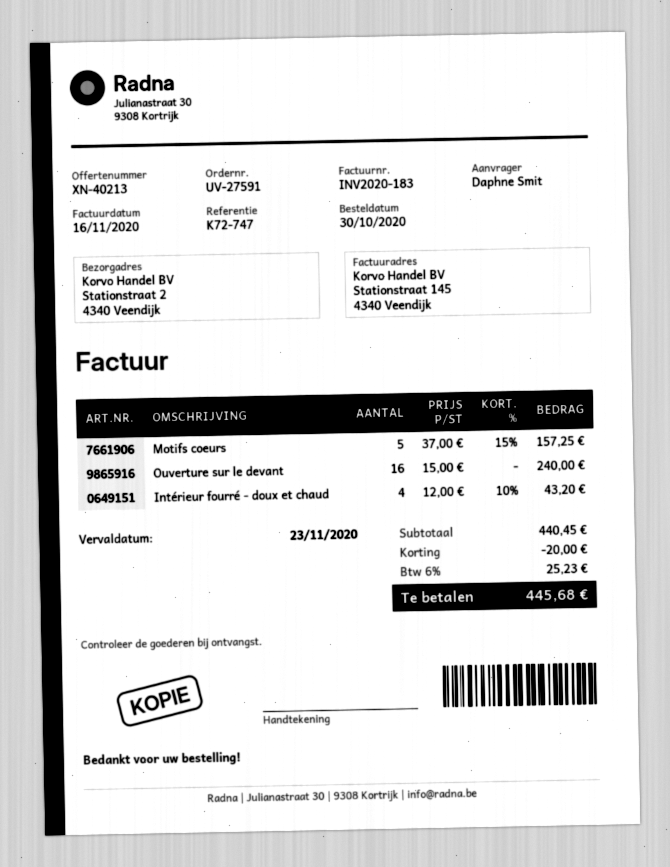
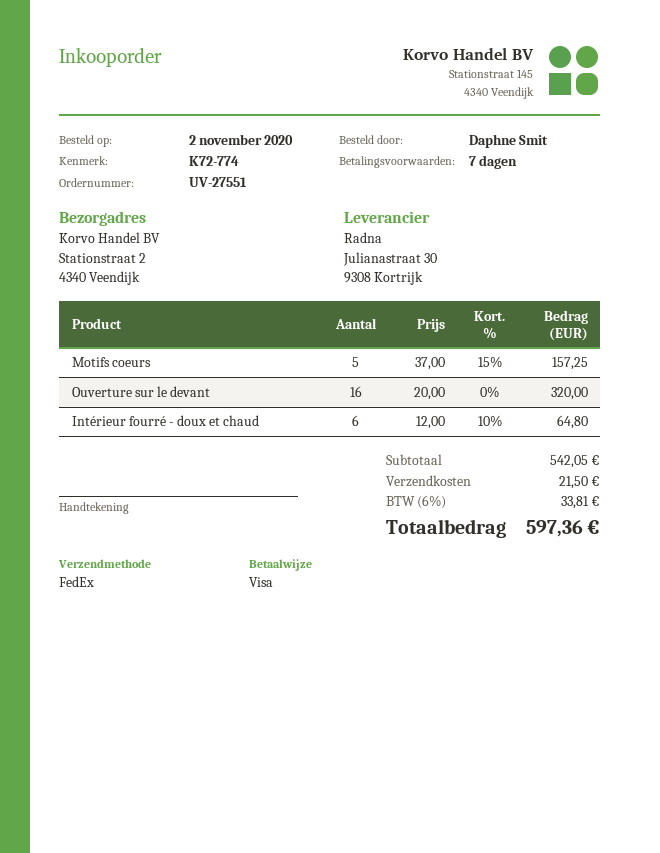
order number: UV-27591 -> UV-27551
order date: 2020-10-30 -> 2020-11-02
reference: K72-747 -> K72-774
Ouverture sur le devant: 16 x 15.00 = 240.00 -> 16 x 20.00 = 320.00
Intérieur fourré - doux et chaud: 4 x 12.00 - 10% = 43.20 -> 6 x 12.00 - 10% = 64.80
subtotal: 440.45 -> 542.05
discount: 20.00 -> none
shipping: none -> 21.50
tax: 6% = 25.23 -> 6% = 33.81
total: 445.68 -> 597.36

